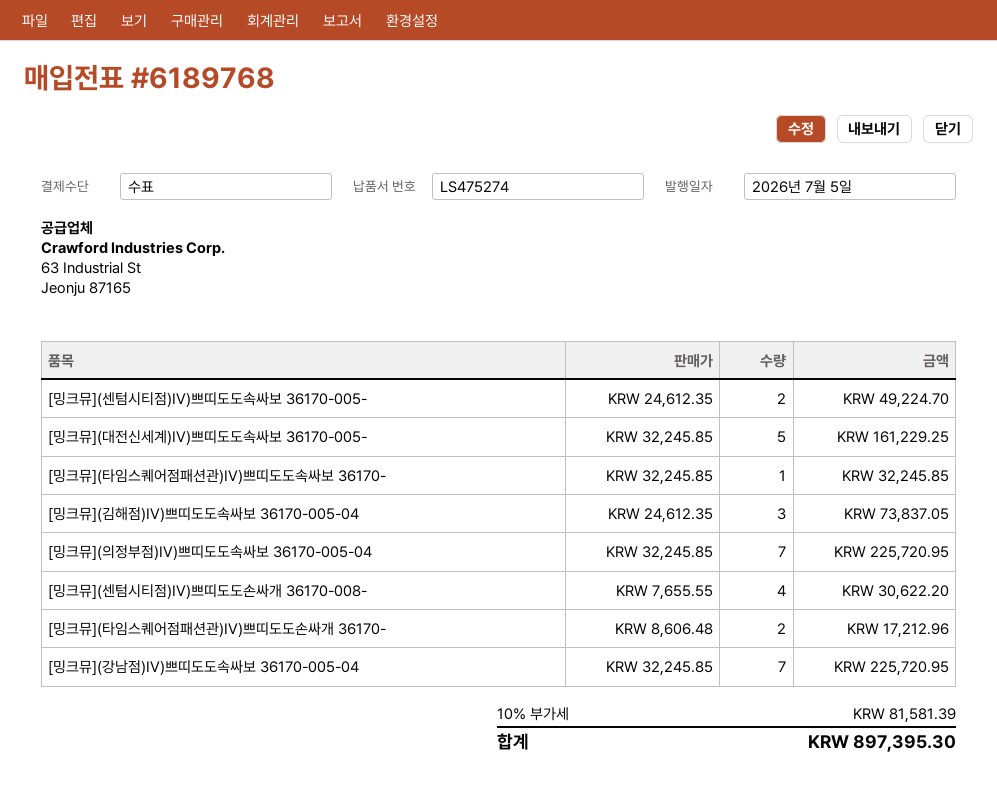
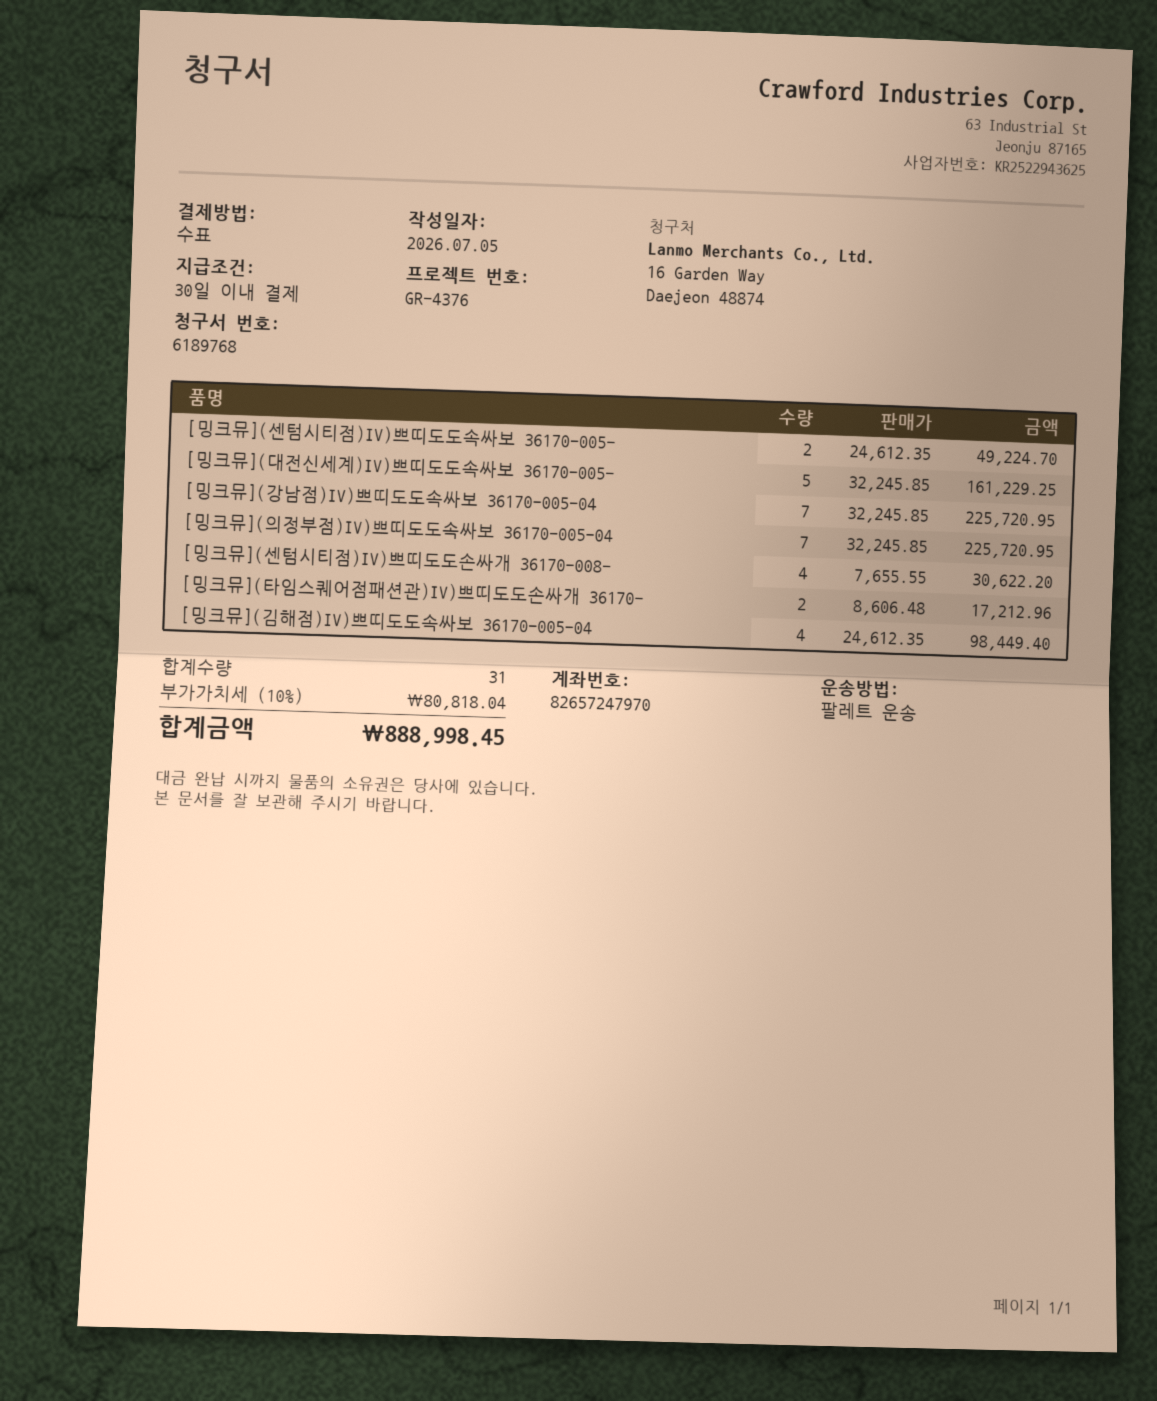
[밍크뮤](타임스퀘어점패션관)IV)쁘띠도도속싸보 36170-: 1 x 32245.85 = 32245.85 -> none
[밍크뮤](김해점)IV)쁘띠도도속싸보 36170-005-04: 3 x 24612.35 = 73837.05 -> 4 x 24612.35 = 98449.40
tax: 10% = 81581.39 -> 10% = 80818.04
total: 897395.30 -> 888998.45

